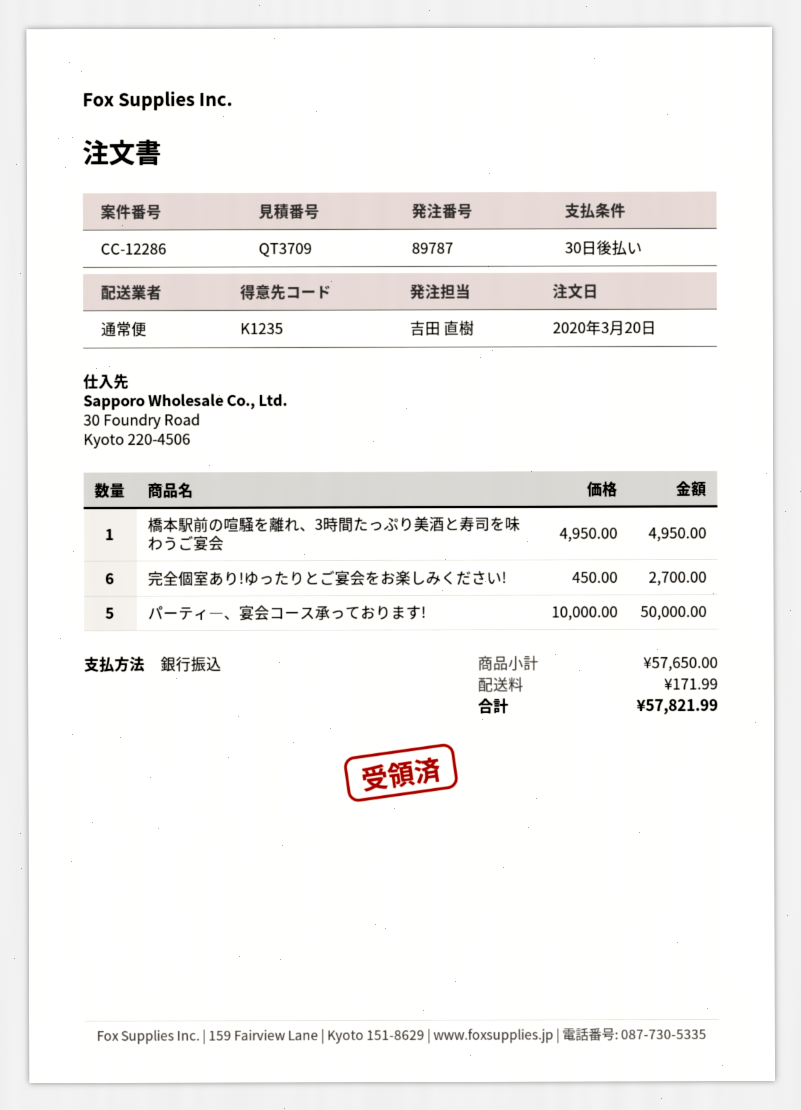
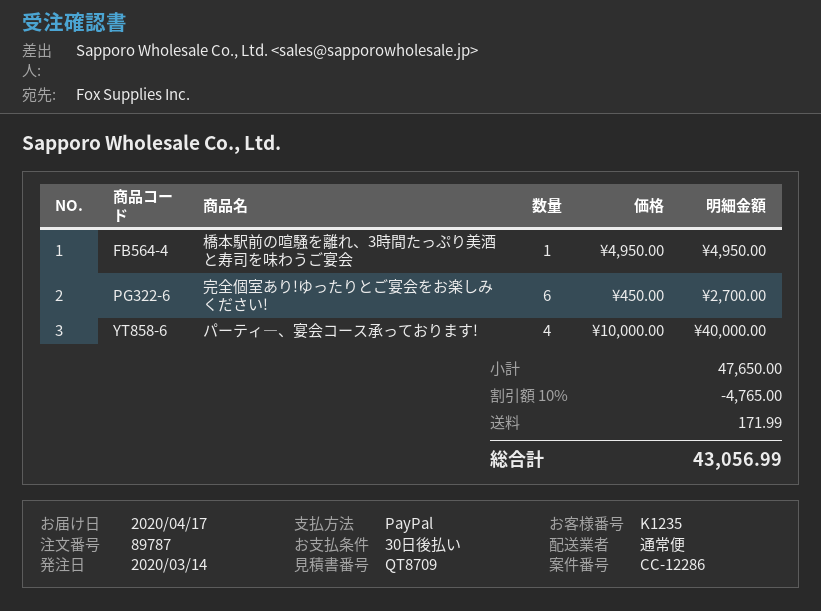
quote number: QT3709 -> QT8709
order date: 2020-03-20 -> 2020-03-14
payment method: bank transfer -> PayPal
パーティ―、宴会コース承っております!: 5 x 10000.00 = 50000.00 -> 4 x 10000.00 = 40000.00
subtotal: 57650.00 -> 47650.00
discount: none -> 10% = 4765.00
total: 57821.99 -> 43056.99

